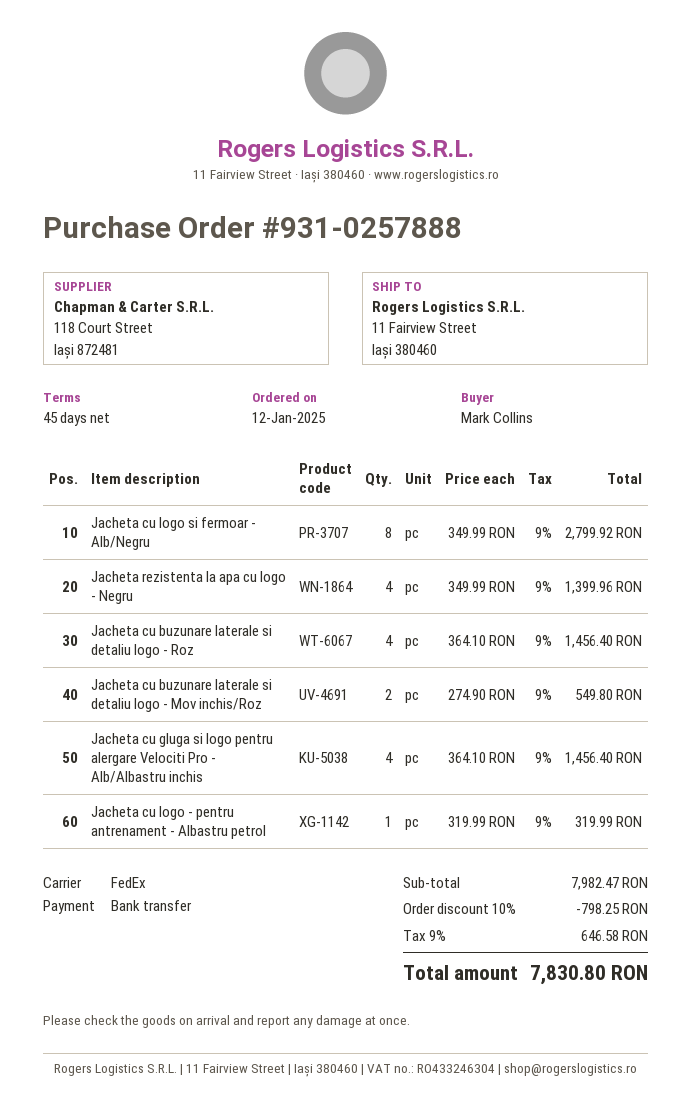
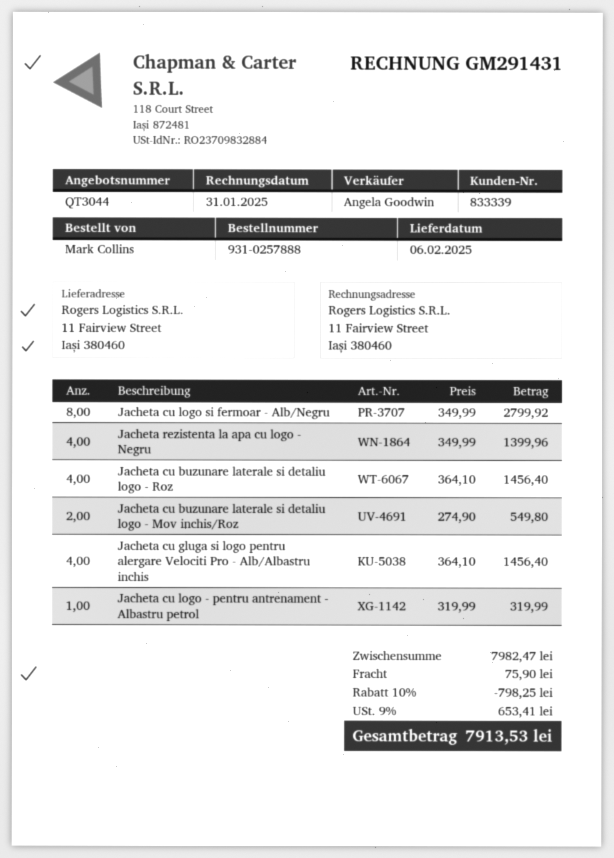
shipping: none -> 75.90
tax: 9% = 646.58 -> 9% = 653.41
total: 7830.80 -> 7913.53

